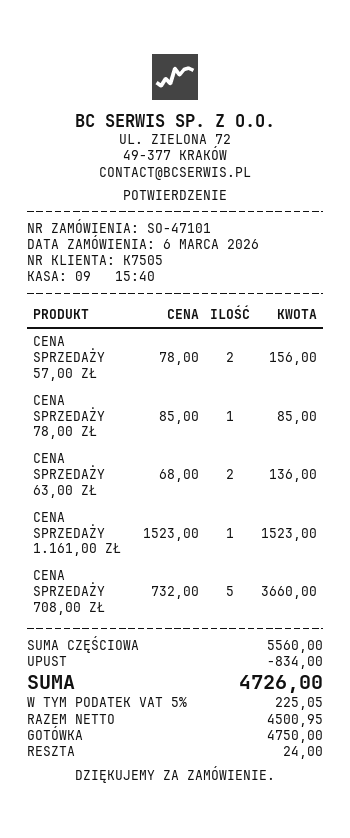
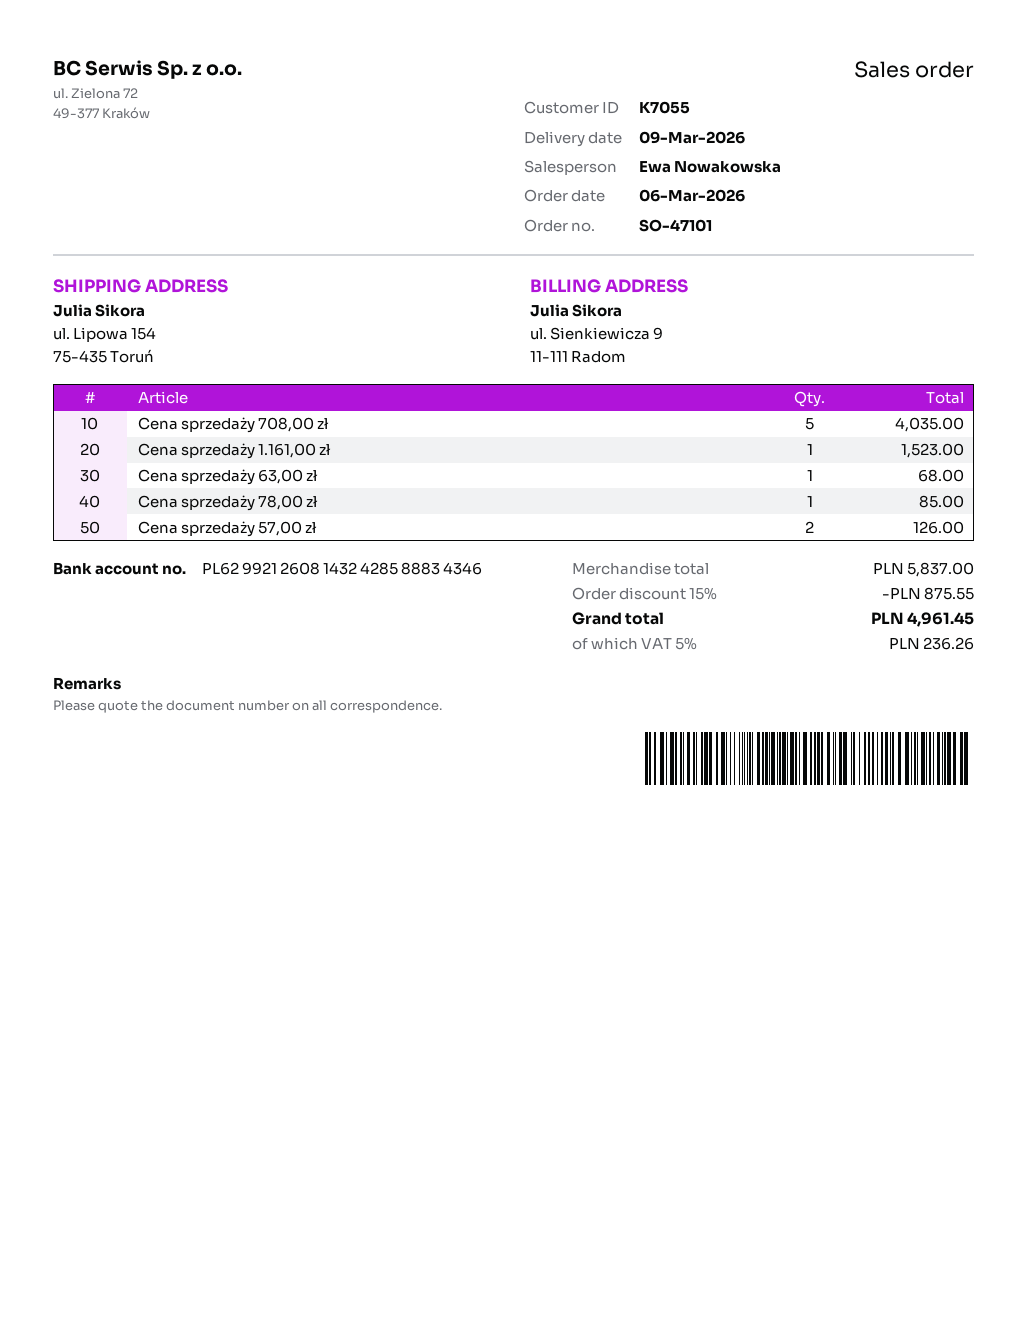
customer number: K7505 -> K7055
CENA SPRZEDAŻY 57,00 ZŁ: 2 for 156.00 -> 2 for 126.00
CENA SPRZEDAŻY 63,00 ZŁ: 2 for 136.00 -> 1 for 68.00
CENA SPRZEDAŻY 708,00 ZŁ: 5 for 3660.00 -> 5 for 4035.00
subtotal: 5560.00 -> 5837.00
discount: 834.00 -> 875.55
tax: 5% = 225.05 -> 5% = 236.26
total: 4726.00 -> 4961.45

